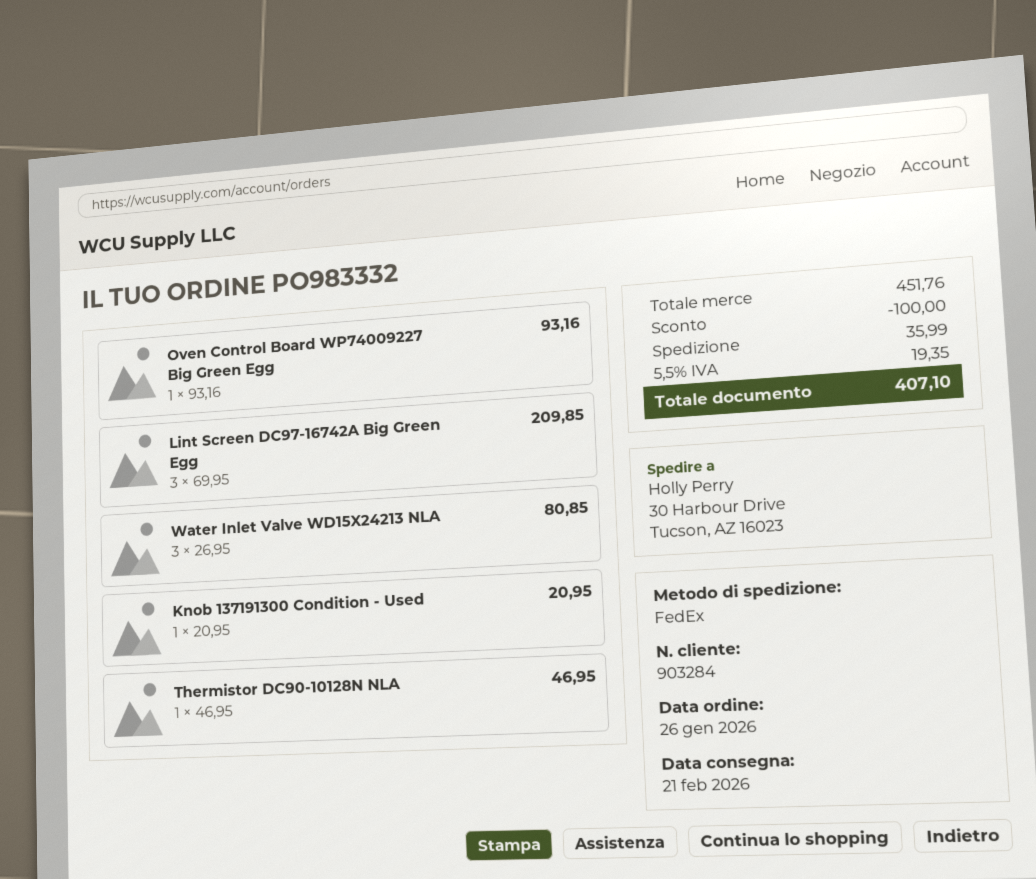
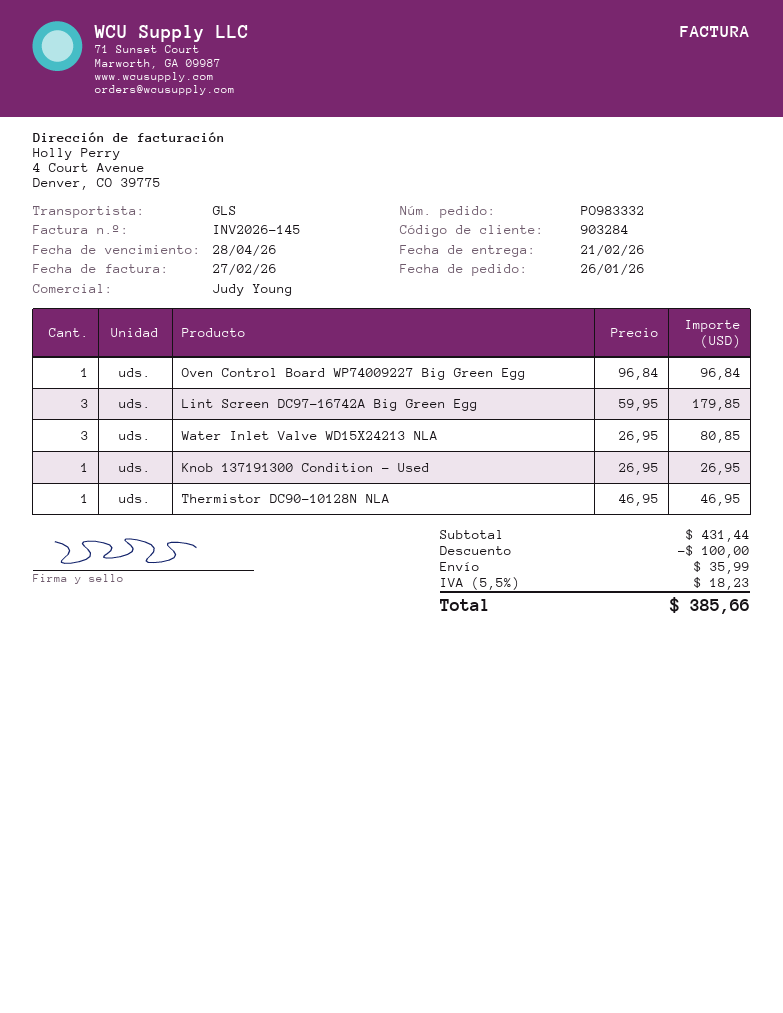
shipping method: FedEx -> GLS
Oven Control Board WP74009227 Big Green Egg: 1 x 93.16 = 93.16 -> 1 x 96.84 = 96.84
Lint Screen DC97-16742A Big Green Egg: 3 x 69.95 = 209.85 -> 3 x 59.95 = 179.85
Knob 137191300 Condition - Used: 1 x 20.95 = 20.95 -> 1 x 26.95 = 26.95
subtotal: 451.76 -> 431.44
tax: 5.5% = 19.35 -> 5.5% = 18.23
total: 407.10 -> 385.66

